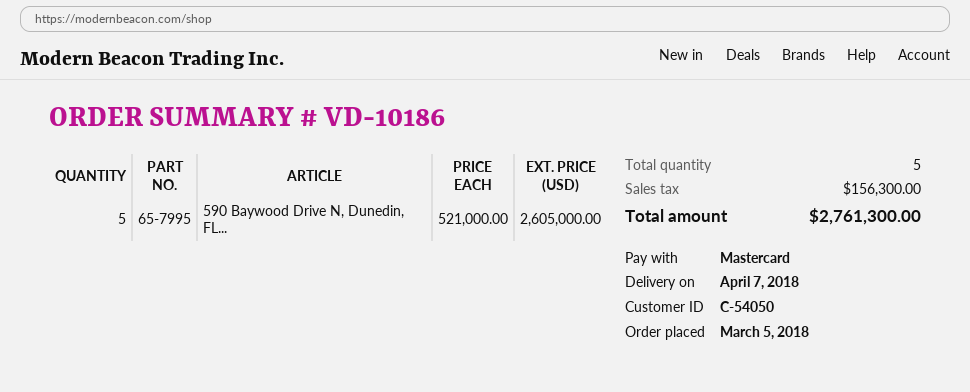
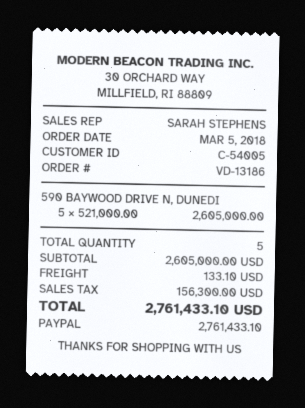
order number: VD-10186 -> VD-13186
customer number: C-54050 -> C-54005
payment method: Mastercard -> PayPal
shipping: none -> 133.10
total: 2761300.00 -> 2761433.10

